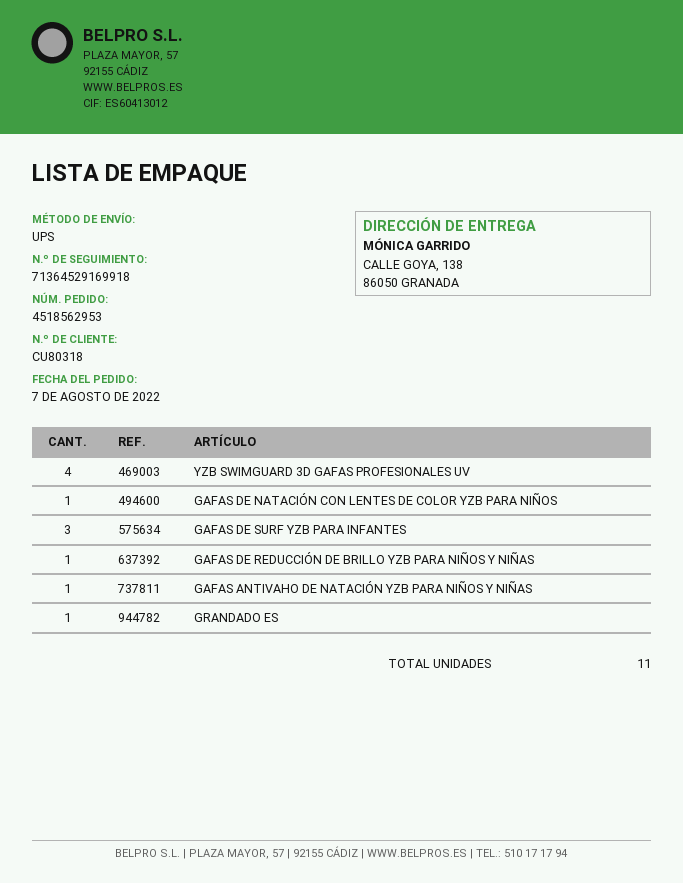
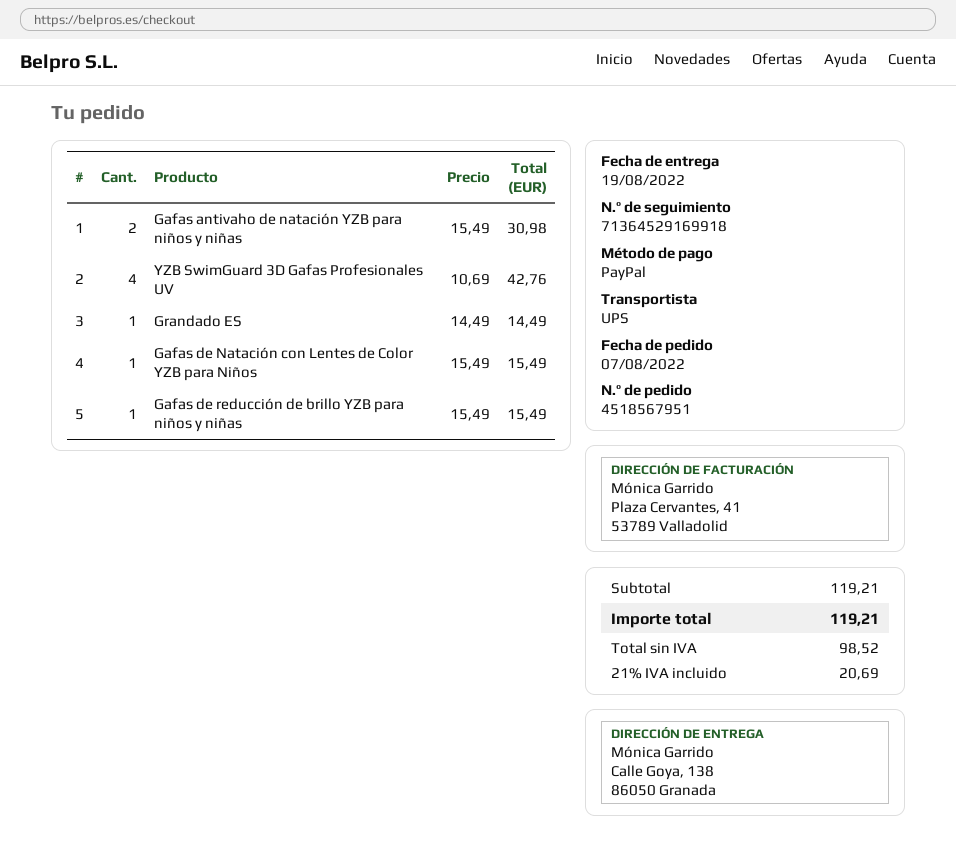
order number: 4518562953 -> 4518567951
GAFAS DE SURF YZB PARA INFANTES: 3 -> none
GAFAS ANTIVAHO DE NATACIÓN YZB PARA NIÑOS Y NIÑAS: 1 -> 2

